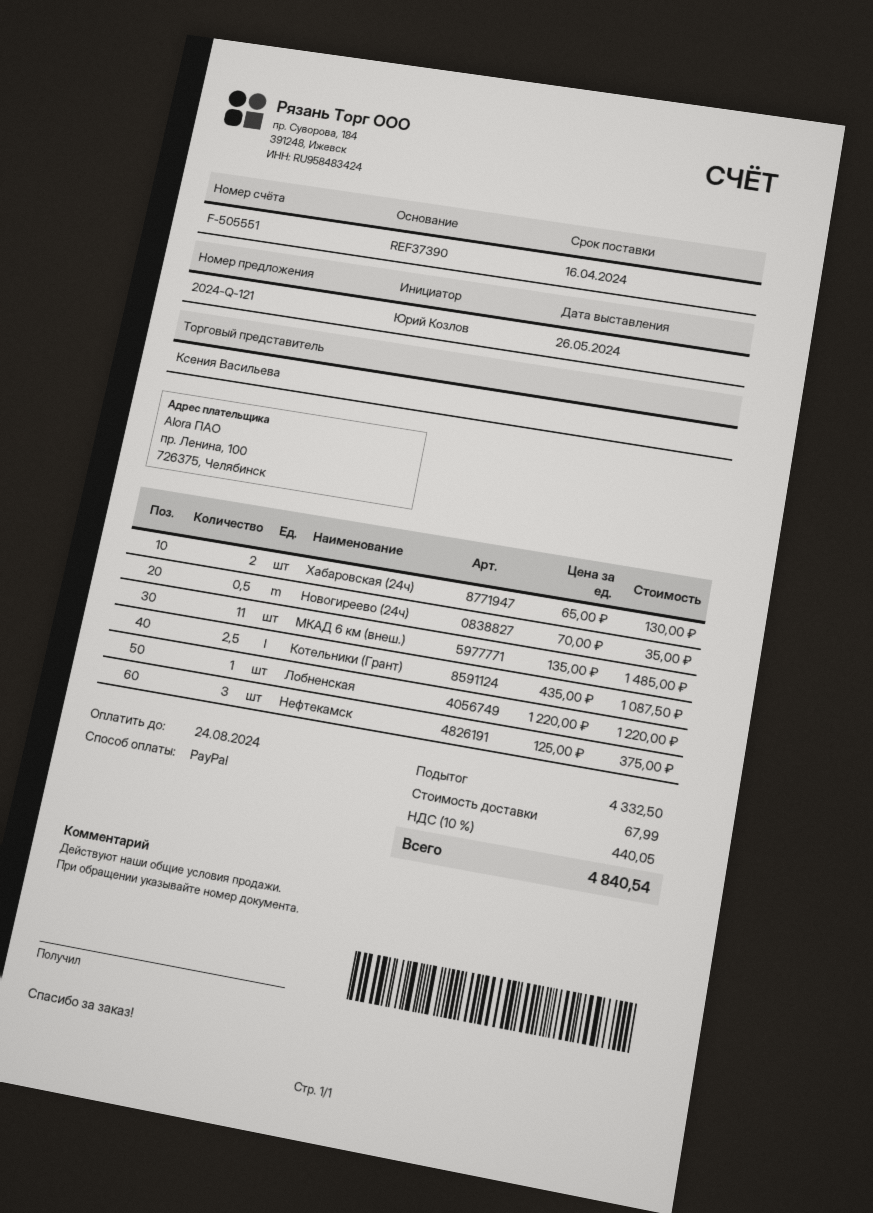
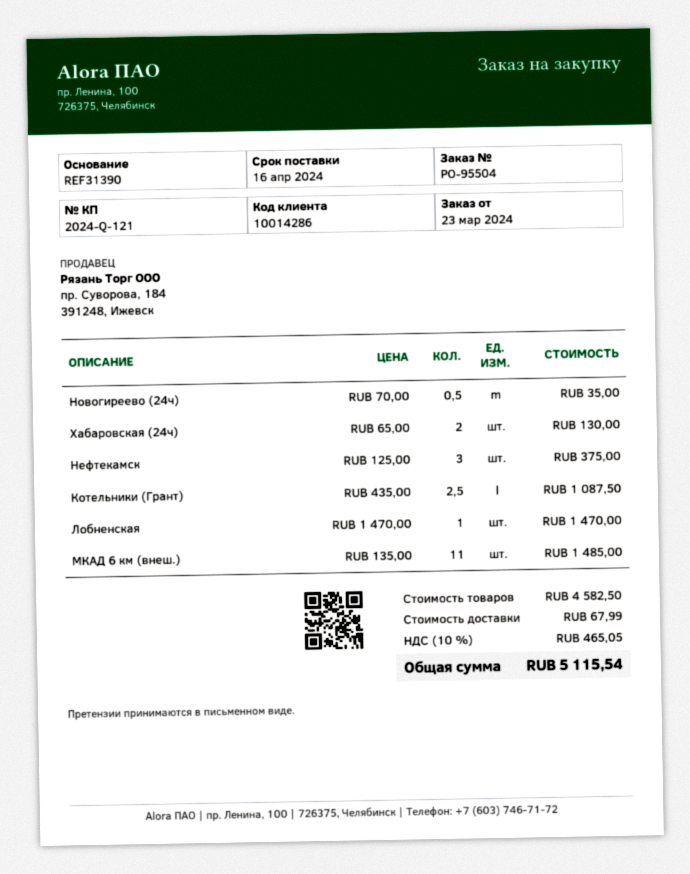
reference: REF37390 -> REF31390
Лобненская: 1 x 1220.00 = 1220.00 -> 1 x 1470.00 = 1470.00
subtotal: 4332.50 -> 4582.50
tax: 10% = 440.05 -> 10% = 465.05
total: 4840.54 -> 5115.54

